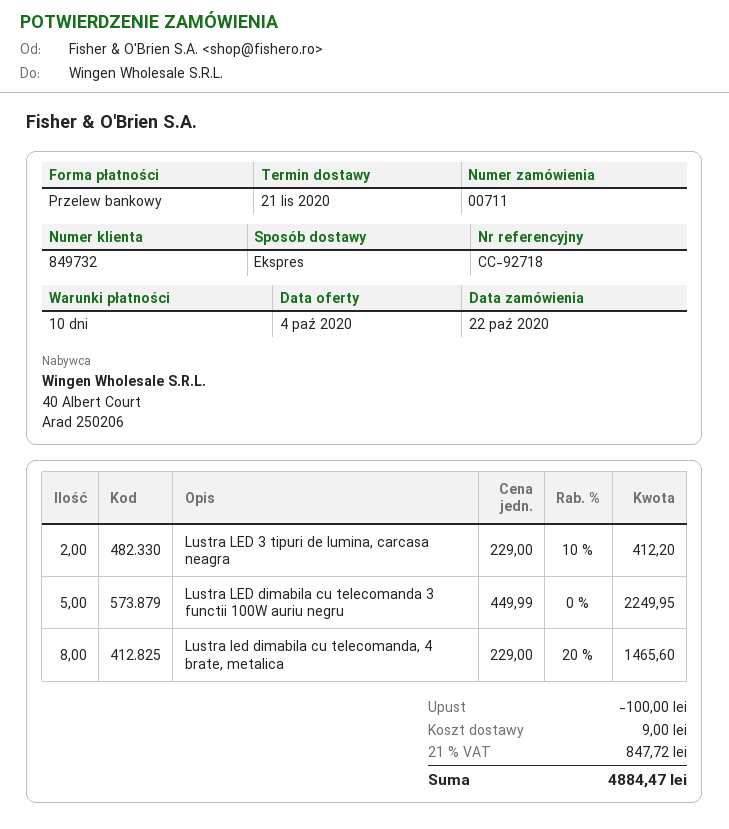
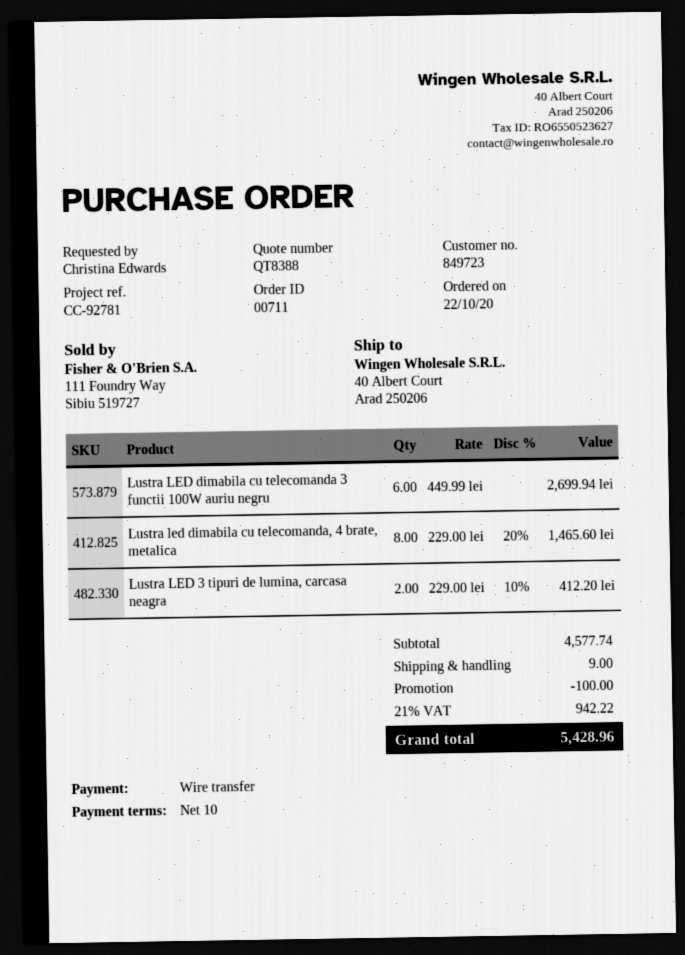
customer number: 849732 -> 849723
reference: CC-92718 -> CC-92781
Lustra LED dimabila cu telecomanda 3 functii 100W auriu negru: 5 x 449.99 = 2249.95 -> 6 x 449.99 = 2699.94
tax: 21% = 847.72 -> 21% = 942.22
total: 4884.47 -> 5428.96

